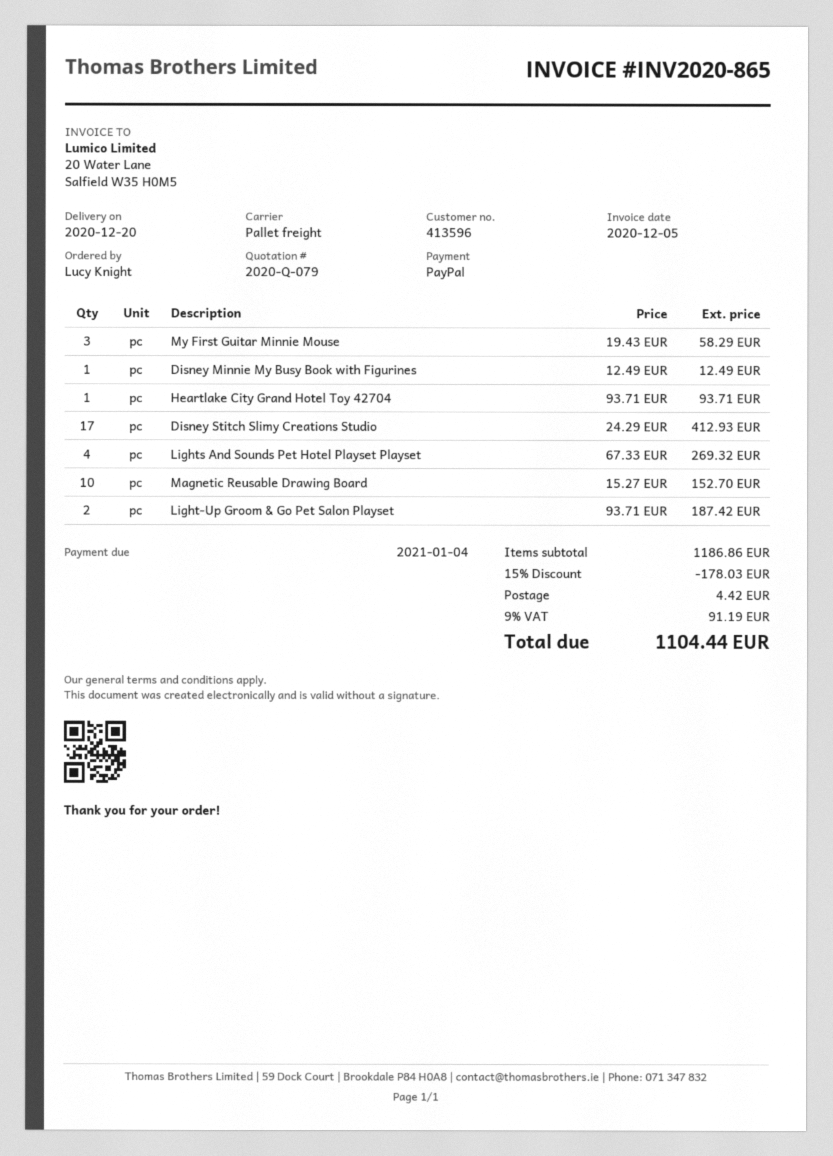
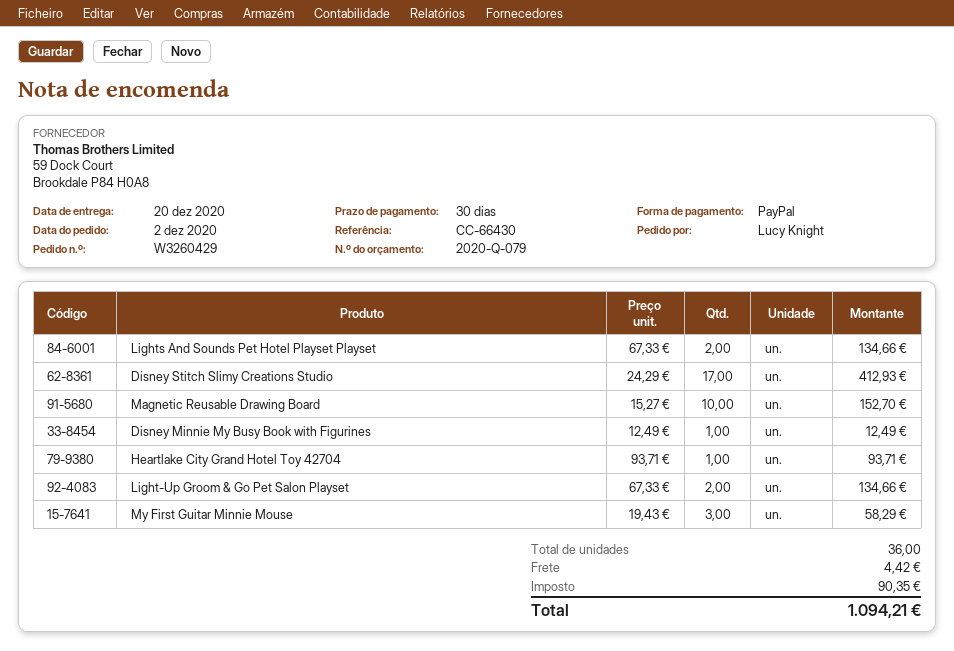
Lights And Sounds Pet Hotel Playset Playset: 4 x 67.33 = 269.32 -> 2 x 67.33 = 134.66
Light-Up Groom & Go Pet Salon Playset: 2 x 93.71 = 187.42 -> 2 x 67.33 = 134.66
discount: 15% = 178.03 -> none
tax: 91.19 -> 90.35
total: 1104.44 -> 1094.21

